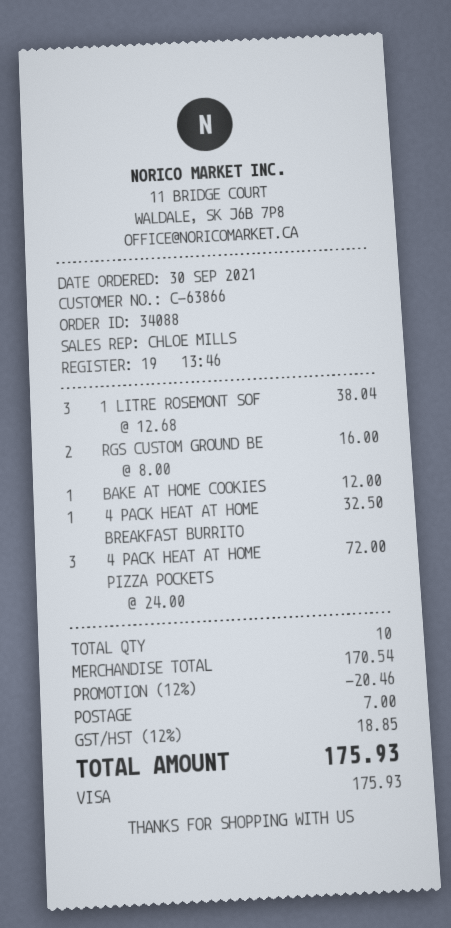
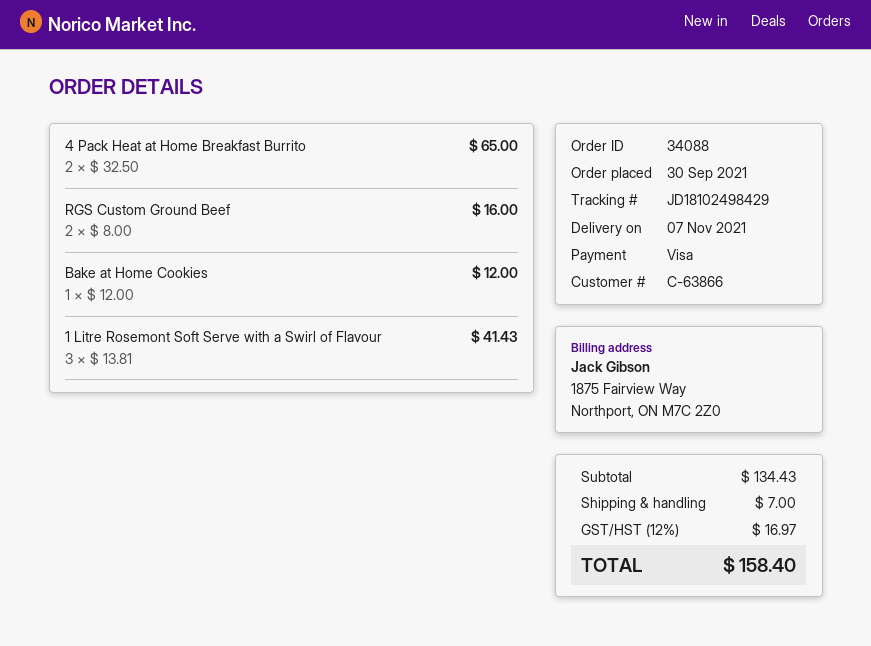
1 LITRE ROSEMONT SOF: 3 x 12.68 = 38.04 -> 3 x 13.81 = 41.43
4 PACK HEAT AT HOME BREAKFAST BURRITO: 1 x 32.50 = 32.50 -> 2 x 32.50 = 65.00
4 PACK HEAT AT HOME PIZZA POCKETS: 3 x 24.00 = 72.00 -> none
subtotal: 170.54 -> 134.43
discount: 12% = 20.46 -> none
tax: 12% = 18.85 -> 12% = 16.97
total: 175.93 -> 158.40

